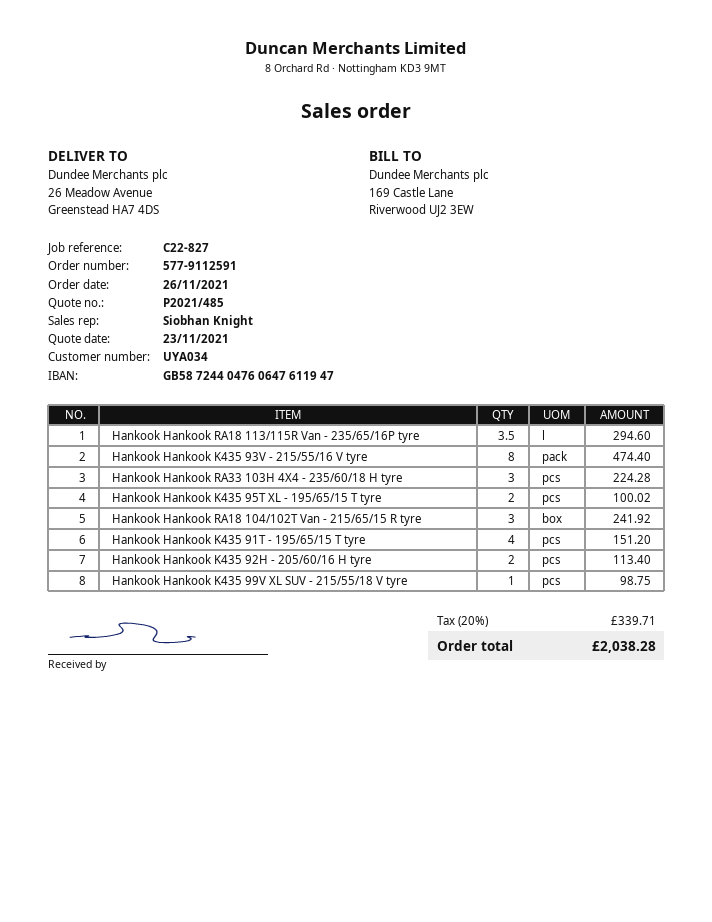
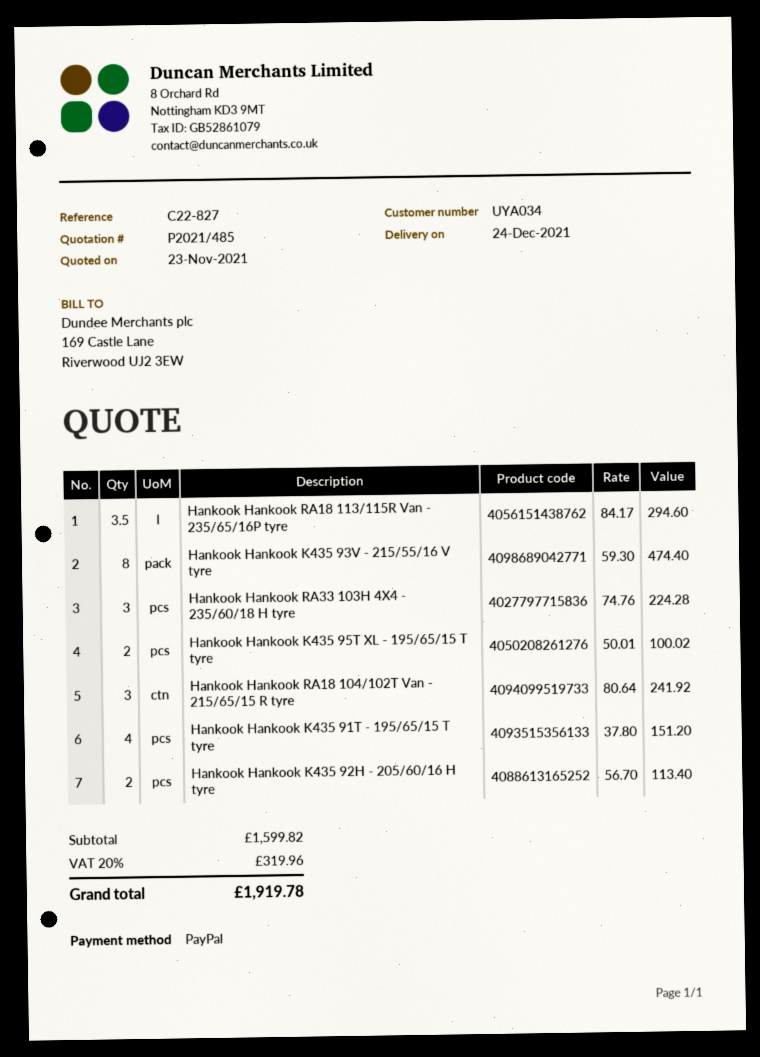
Hankook Hankook K435 99V XL SUV - 215/55/18 V tyre: 1 for 98.75 -> none
tax: 20% = 339.71 -> 20% = 319.96
total: 2038.28 -> 1919.78

